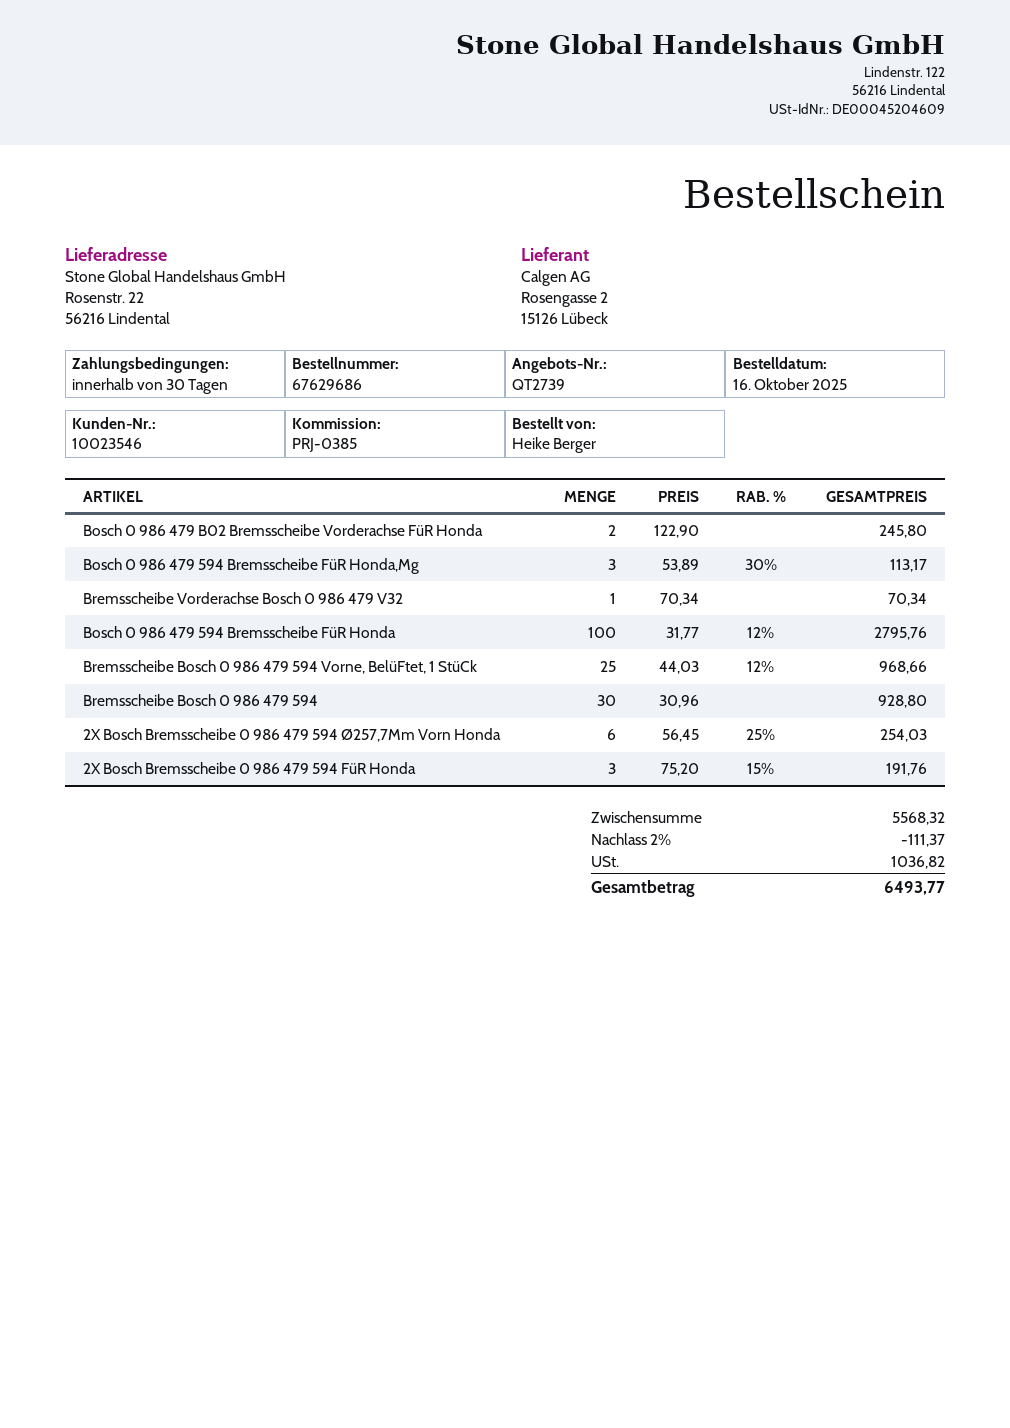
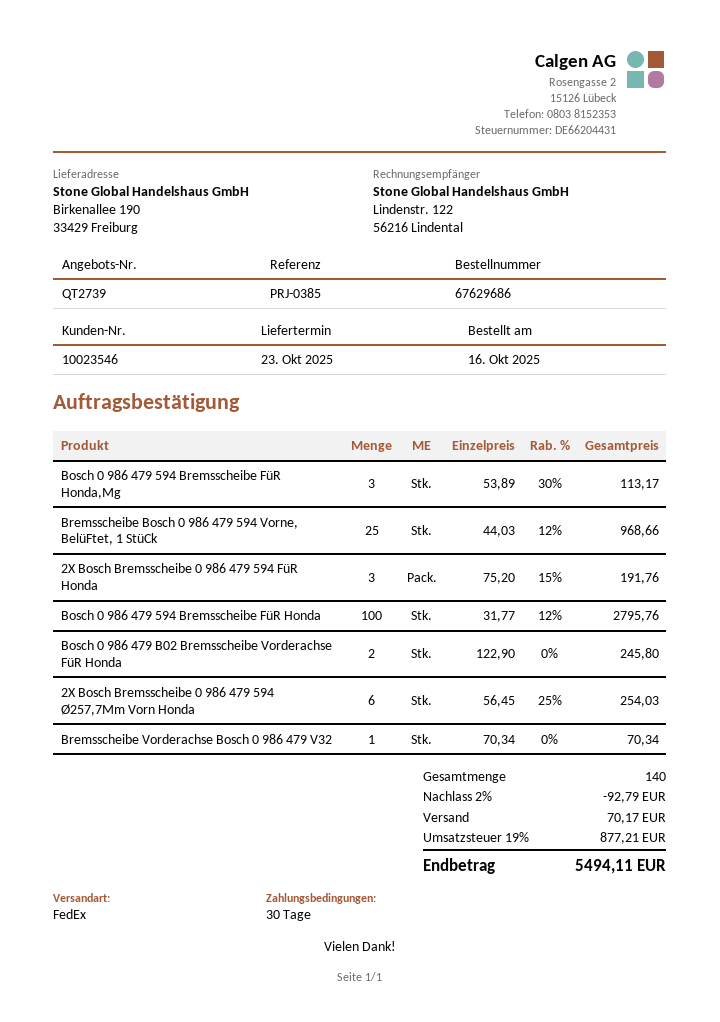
ship to: Rosenstr. 22, 56216 Lindental -> Birkenallee 190, 33429 Freiburg
Bremsscheibe Bosch 0 986 479 594: 30 x 30.96 = 928.80 -> none
discount: 2% = 111.37 -> 2% = 92.79
shipping: none -> 70.17
tax: 1036.82 -> 877.21
total: 6493.77 -> 5494.11

